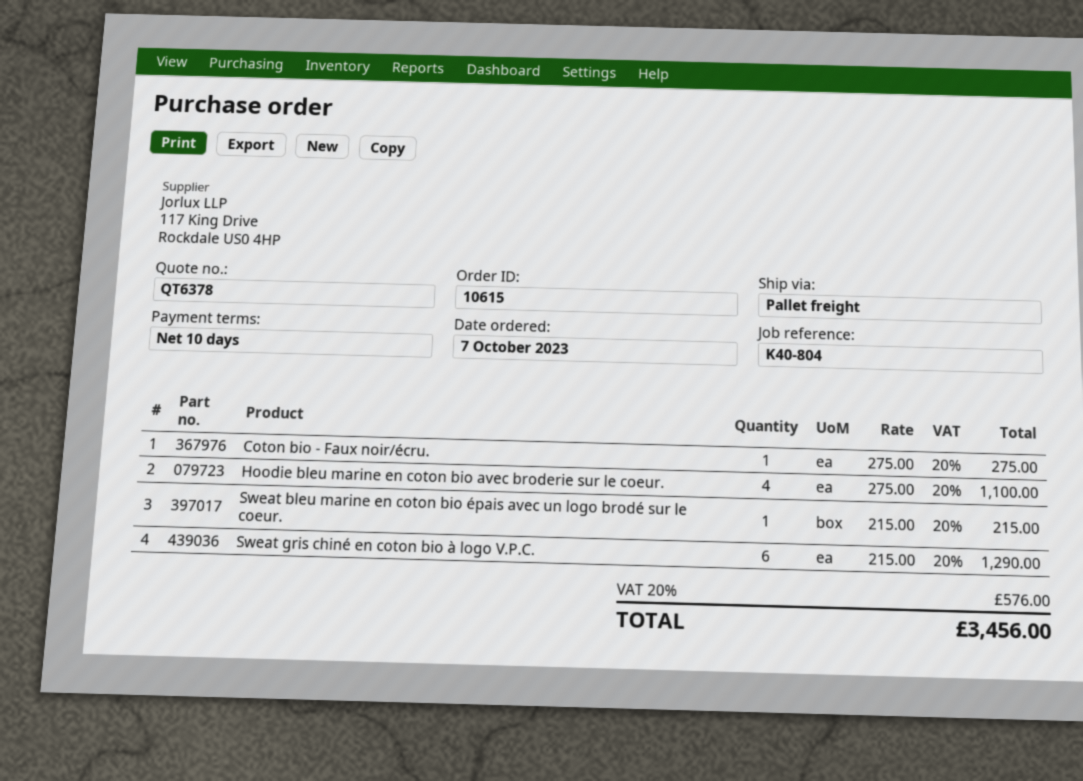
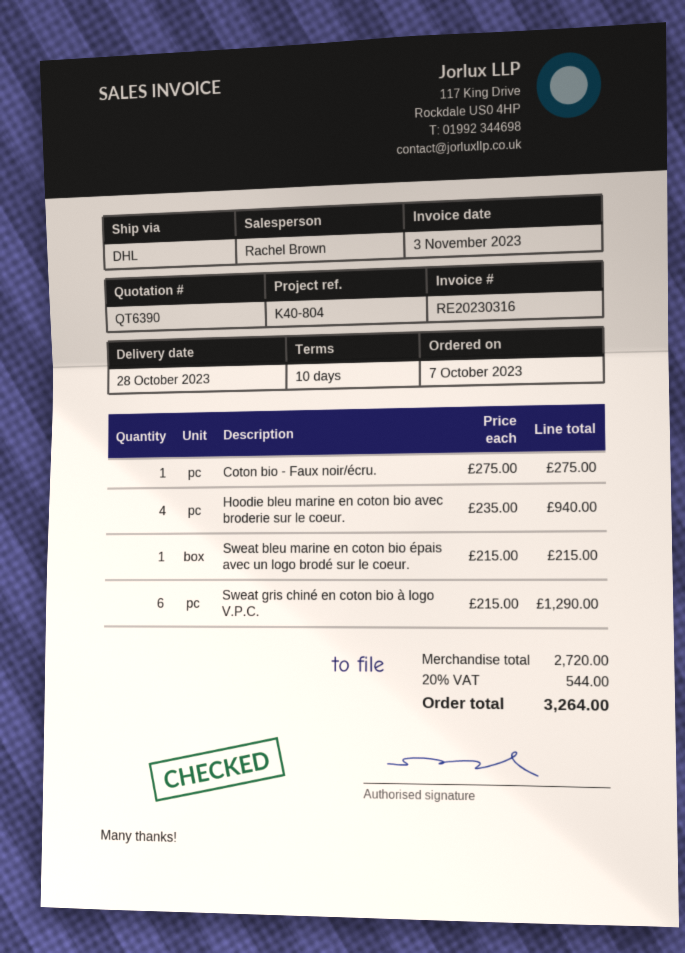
quote number: QT6378 -> QT6390
shipping method: pallet freight -> DHL
Hoodie bleu marine en coton bio avec broderie sur le coeur.: 4 x 275.00 = 1100.00 -> 4 x 235.00 = 940.00
tax: 20% = 576.00 -> 20% = 544.00
total: 3456.00 -> 3264.00

